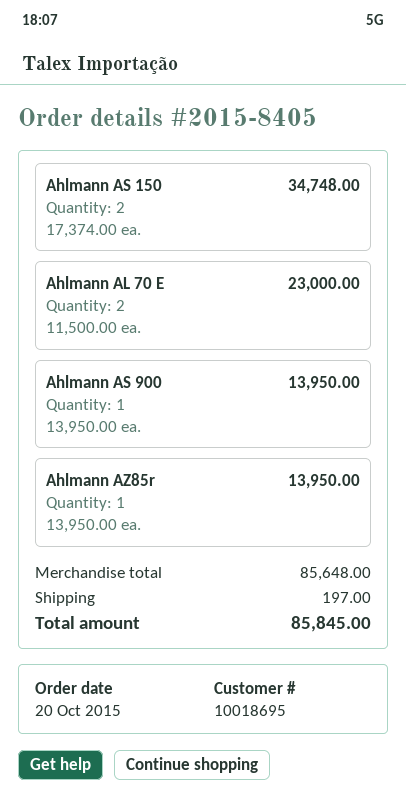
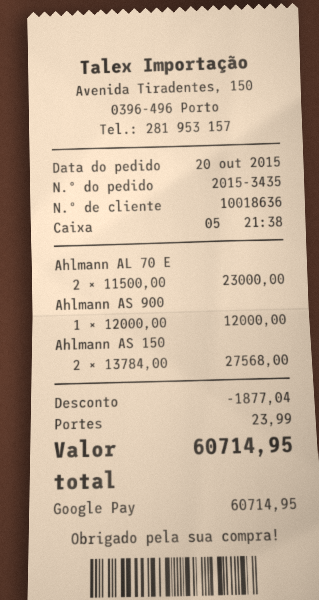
order number: 2015-8405 -> 2015-3435
customer number: 10018695 -> 10018636
Ahlmann AS 150: 2 x 17374.00 = 34748.00 -> 2 x 13784.00 = 27568.00
Ahlmann AS 900: 1 x 13950.00 = 13950.00 -> 1 x 12000.00 = 12000.00
Ahlmann AZ85r: 1 x 13950.00 = 13950.00 -> none
discount: none -> 1877.04
shipping: 197.00 -> 23.99
total: 85845.00 -> 60714.95

